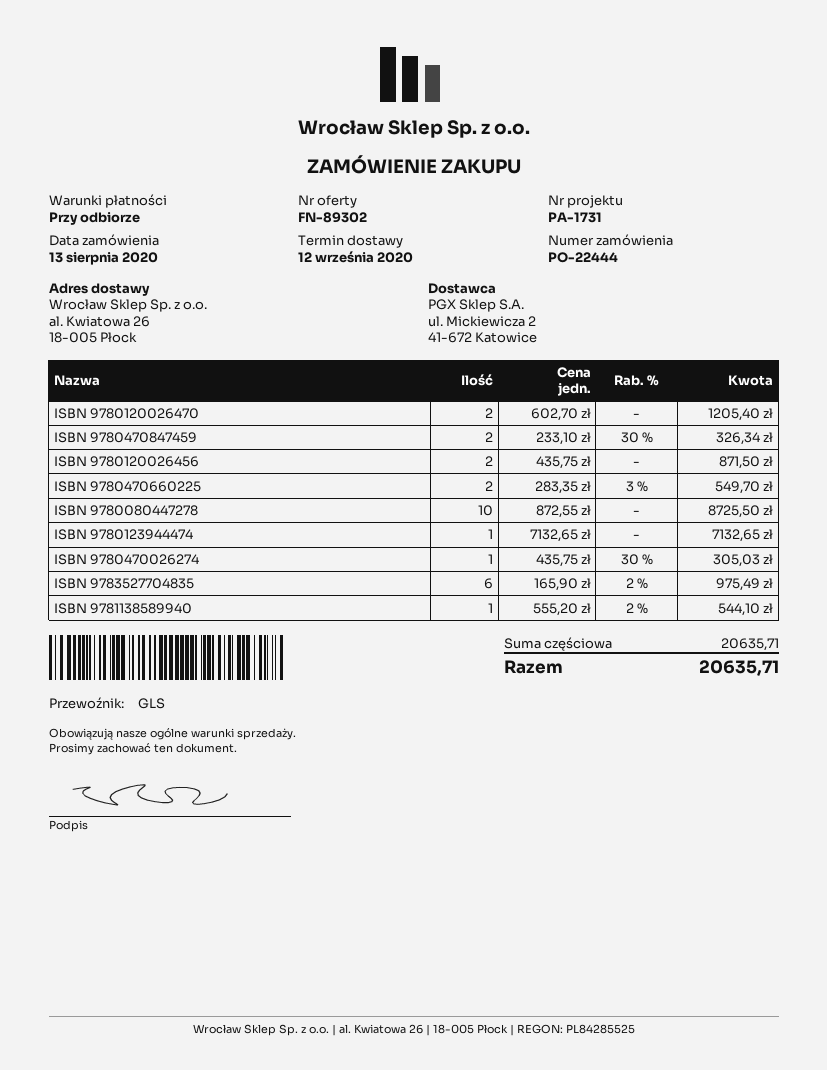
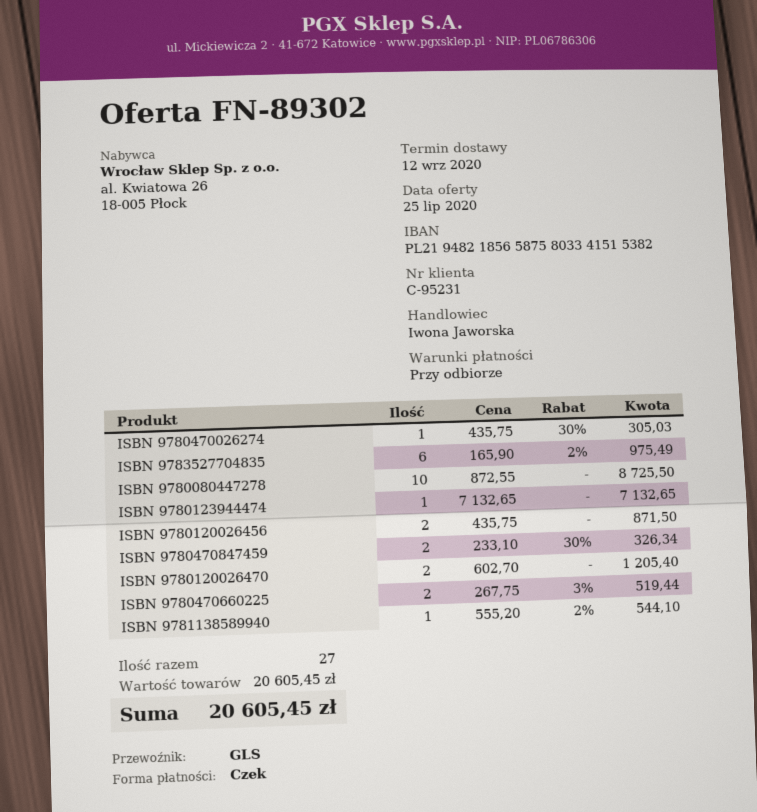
ISBN 9780470660225: 2 x 283.35 - 3% = 549.70 -> 2 x 267.75 - 3% = 519.44
subtotal: 20635.71 -> 20605.45
total: 20635.71 -> 20605.45

